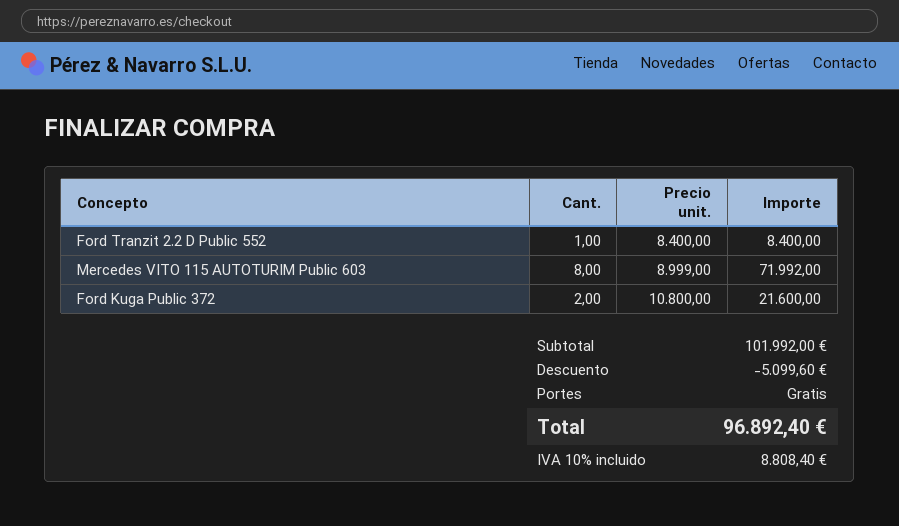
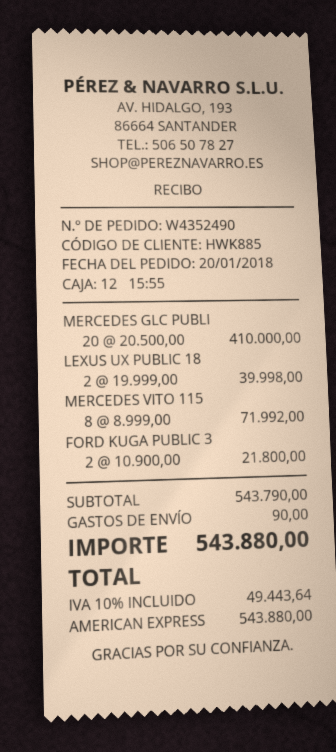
Ford Tranzit 2.2 D Public 552: 1 x 8400.00 = 8400.00 -> none
Ford Kuga Public 372: 2 x 10800.00 = 21600.00 -> 2 x 10900.00 = 21800.00
MERCEDES GLC PUBLI: none -> 20 x 20500.00 = 410000.00
LEXUS UX PUBLIC 18: none -> 2 x 19999.00 = 39998.00
subtotal: 101992.00 -> 543790.00
discount: 5099.60 -> none
shipping: 0.00 -> 90.00
tax: 10% = 8808.40 -> 10% = 49443.64
total: 96892.40 -> 543880.00

